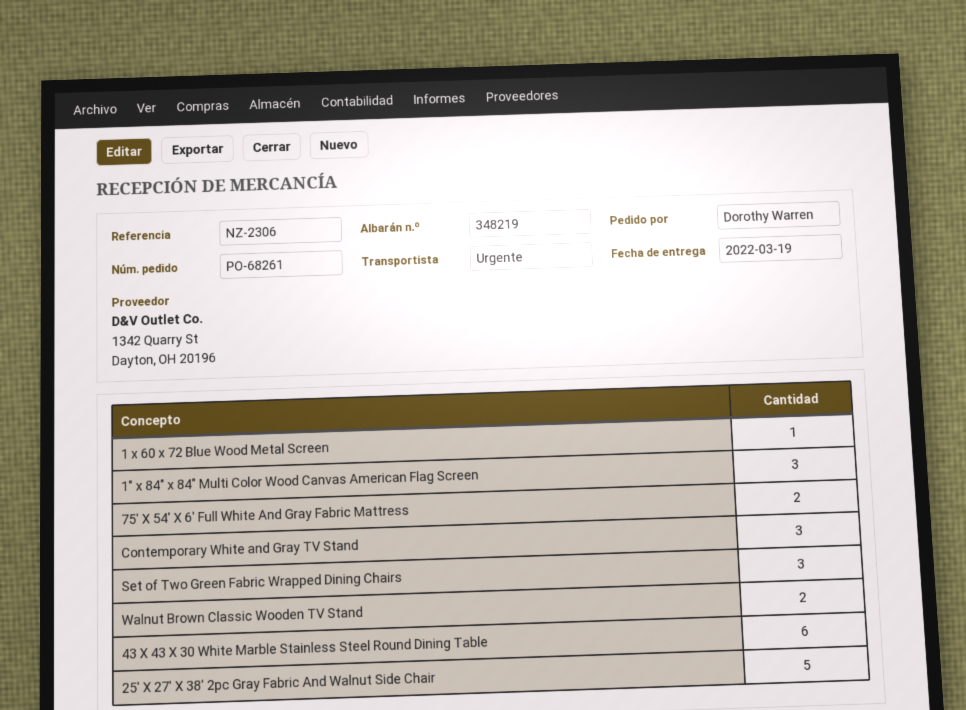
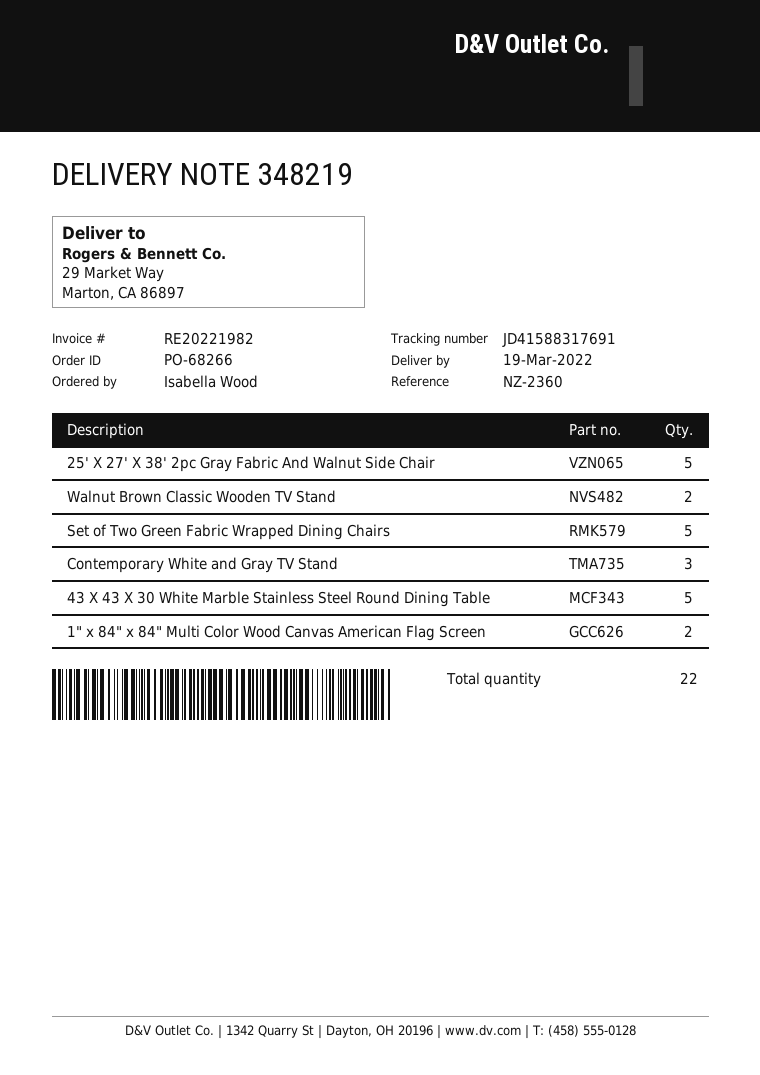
order number: PO-68261 -> PO-68266
reference: NZ-2306 -> NZ-2360
ordered by: Dorothy Warren -> Isabella Wood
1 x 60 x 72 Blue Wood Metal Screen: 1 -> none
1" x 84" x 84" Multi Color Wood Canvas American Flag Screen: 3 -> 2
75' X 54' X 6' Full White And Gray Fabric Mattress: 2 -> none
Set of Two Green Fabric Wrapped Dining Chairs: 3 -> 5
43 X 43 X 30 White Marble Stainless Steel Round Dining Table: 6 -> 5

